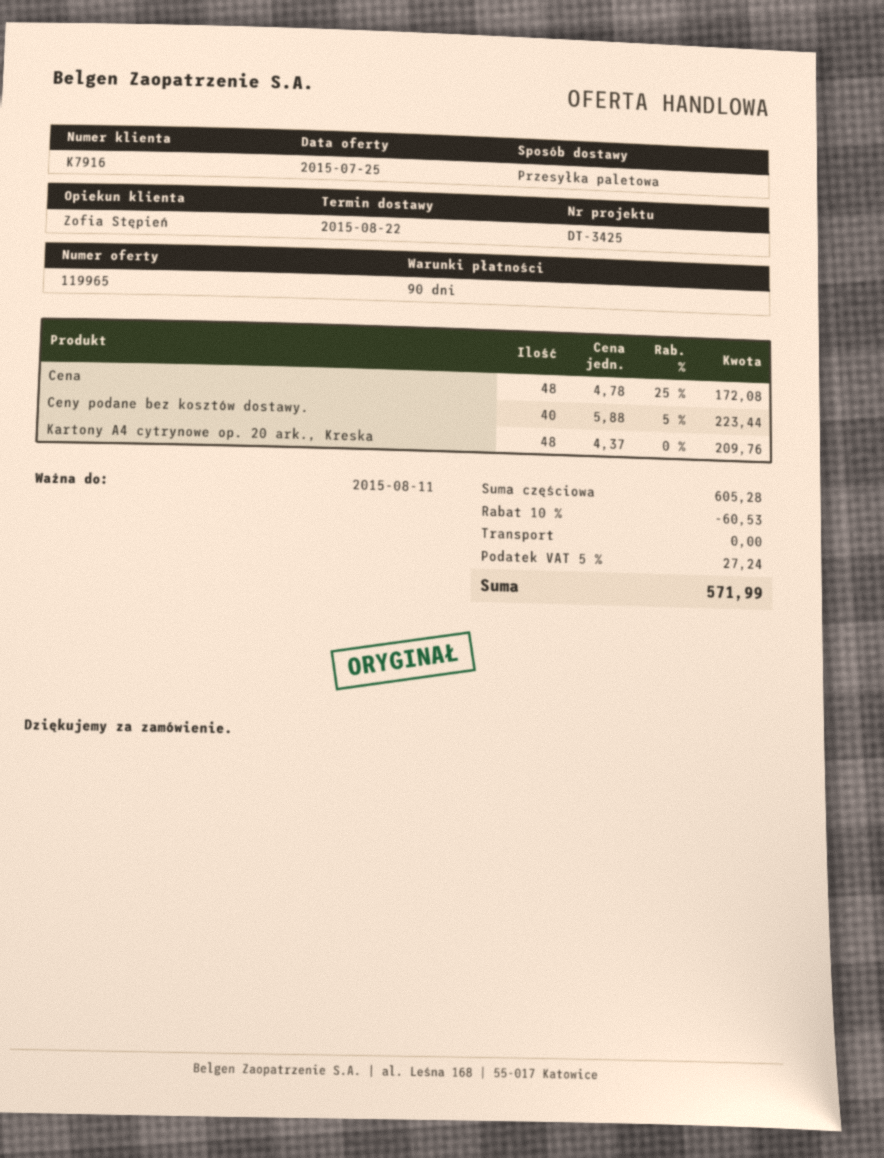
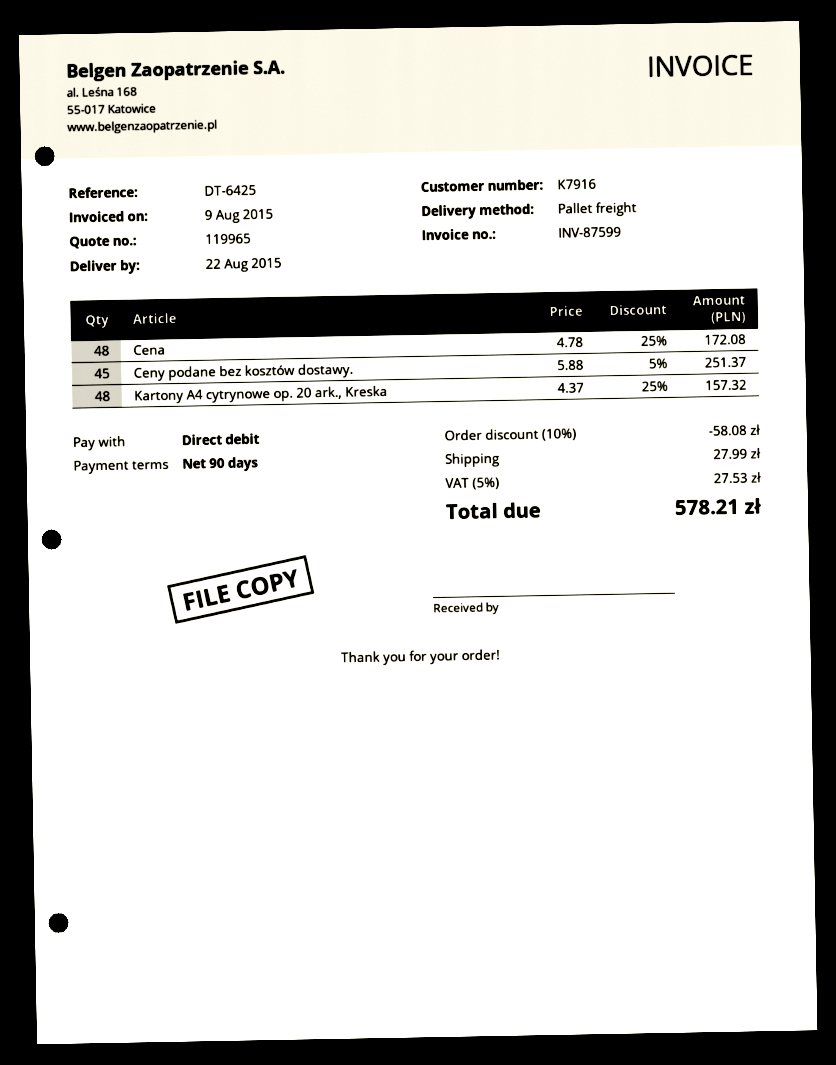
reference: DT-3425 -> DT-6425
Ceny podane bez kosztów dostawy.: 40 x 5.88 - 5% = 223.44 -> 45 x 5.88 - 5% = 251.37
Kartony A4 cytrynowe op. 20 ark., Kreska: 48 x 4.37 = 209.76 -> 48 x 4.37 - 25% = 157.32
discount: 10% = 60.53 -> 10% = 58.08
shipping: 0.00 -> 27.99
tax: 5% = 27.24 -> 5% = 27.53
total: 571.99 -> 578.21

